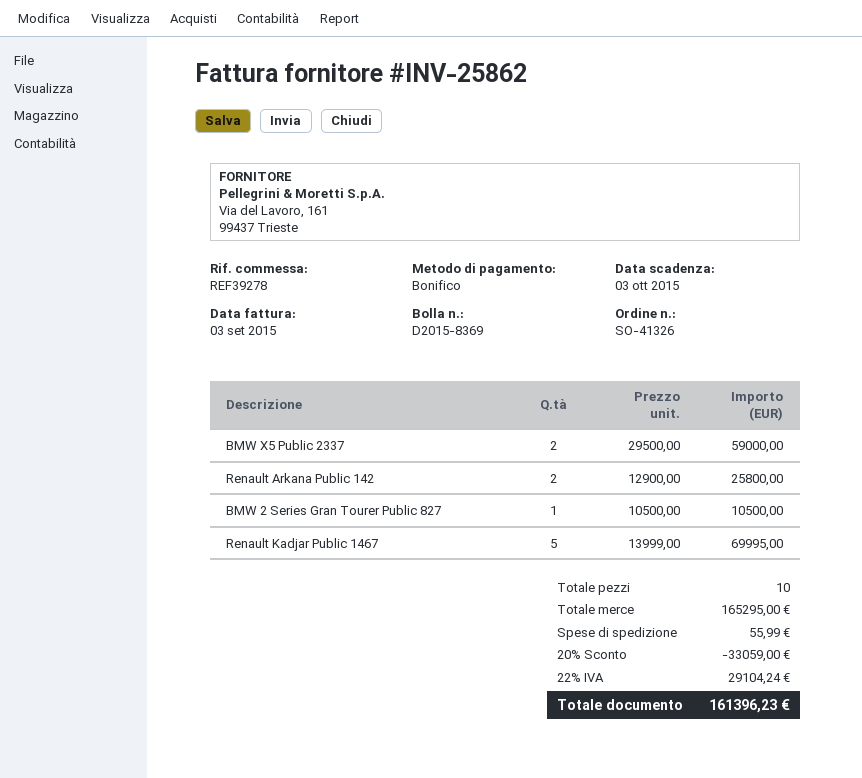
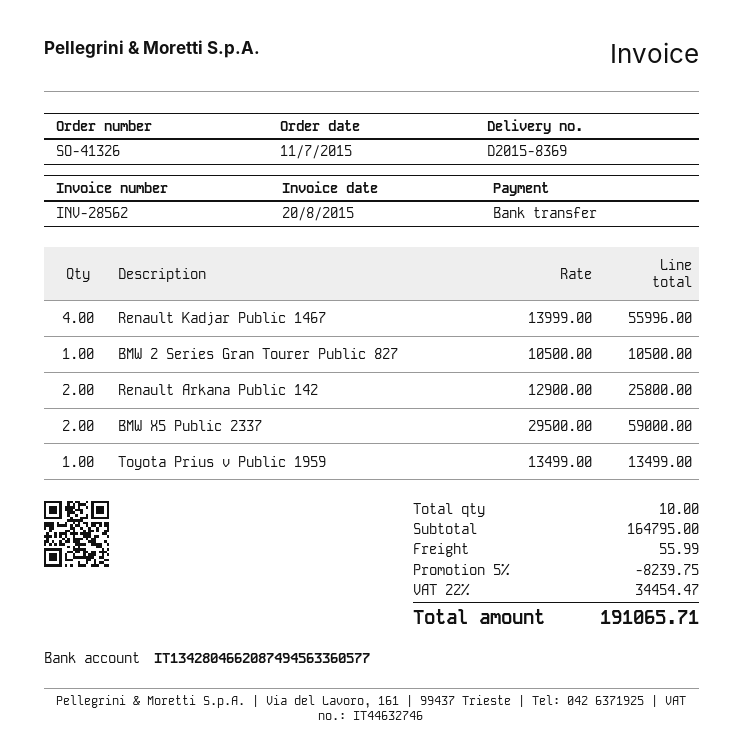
invoice number: INV-25862 -> INV-28562
invoice date: 2015-09-03 -> 2015-08-20
Renault Kadjar Public 1467: 5 x 13999.00 = 69995.00 -> 4 x 13999.00 = 55996.00
Toyota Prius v Public 1959: none -> 1 x 13499.00 = 13499.00
subtotal: 165295.00 -> 164795.00
discount: 20% = 33059.00 -> 5% = 8239.75
tax: 22% = 29104.24 -> 22% = 34454.47
total: 161396.23 -> 191065.71

